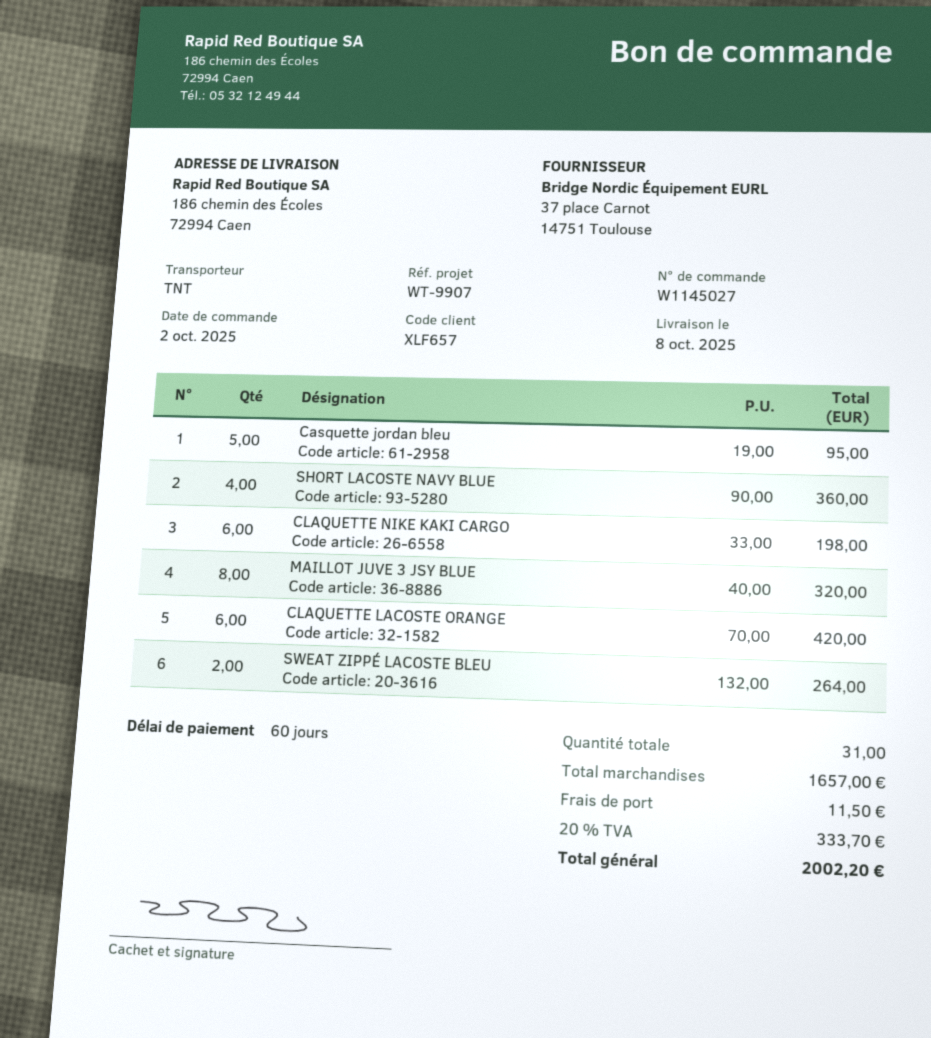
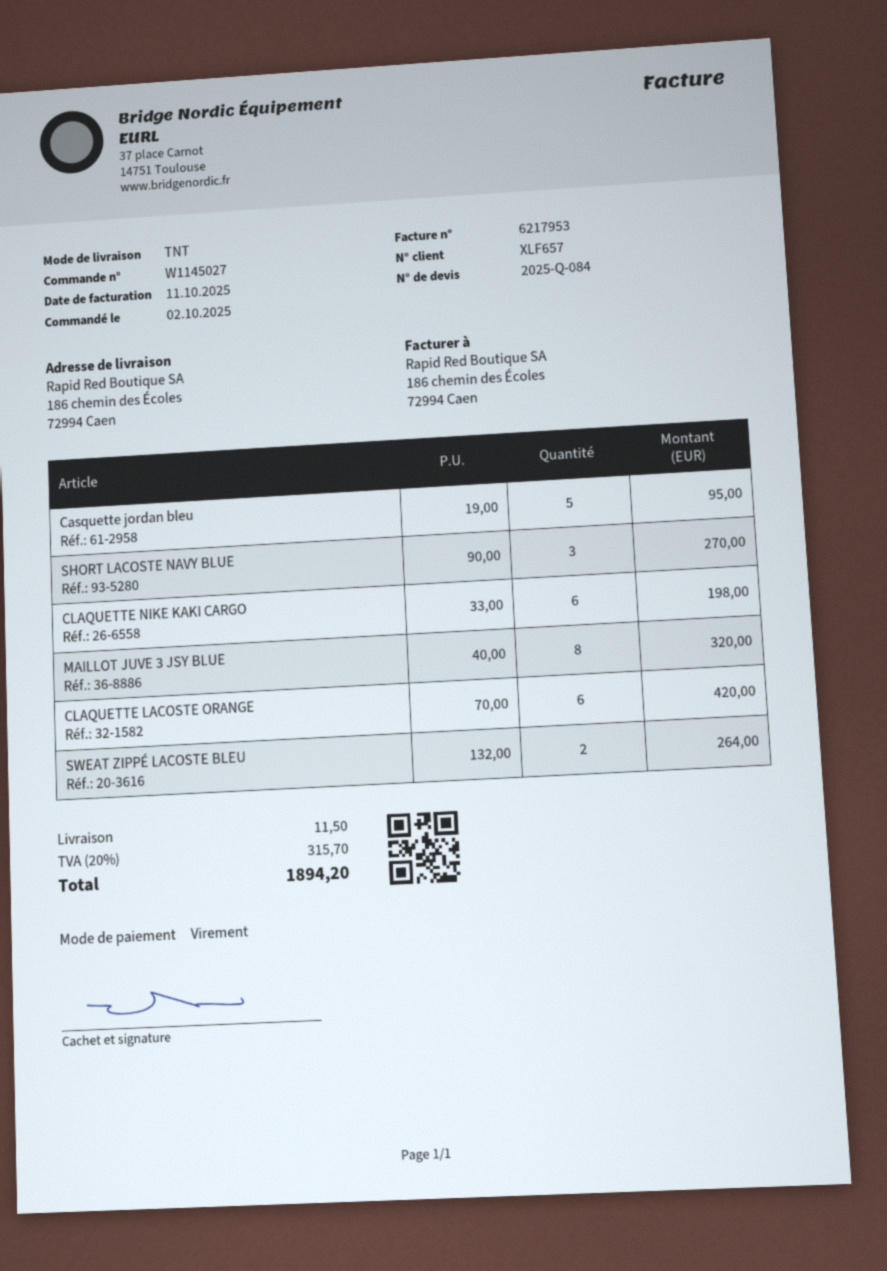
SHORT LACOSTE NAVY BLUE: 4 x 90.00 = 360.00 -> 3 x 90.00 = 270.00
tax: 20% = 333.70 -> 20% = 315.70
total: 2002.20 -> 1894.20

